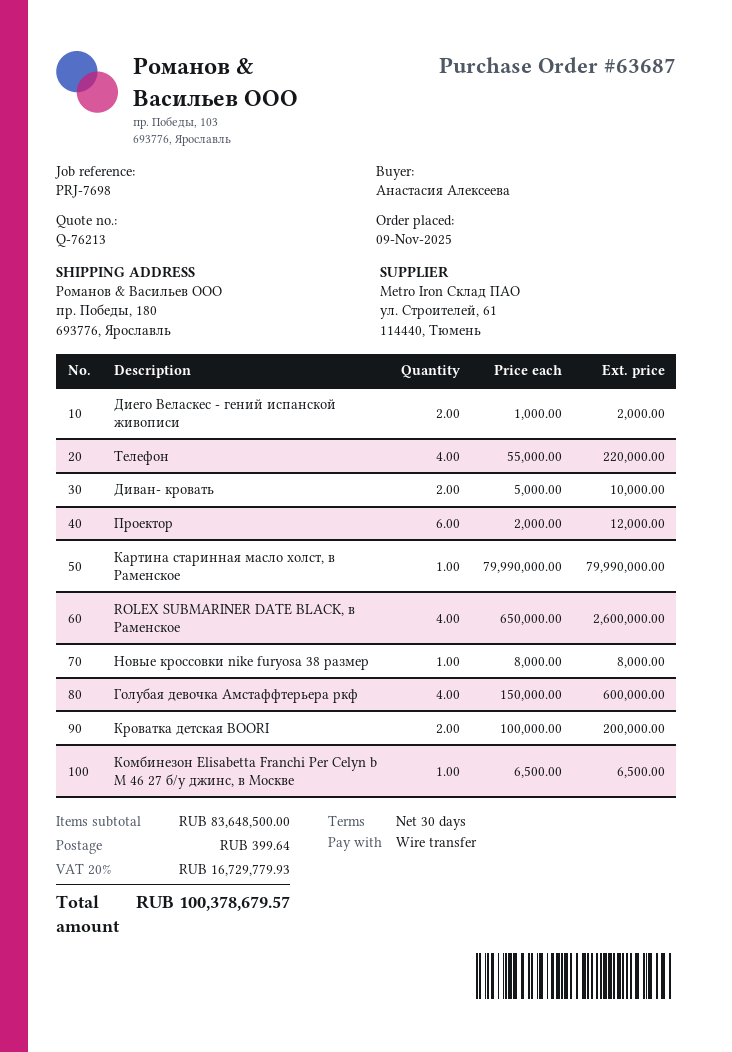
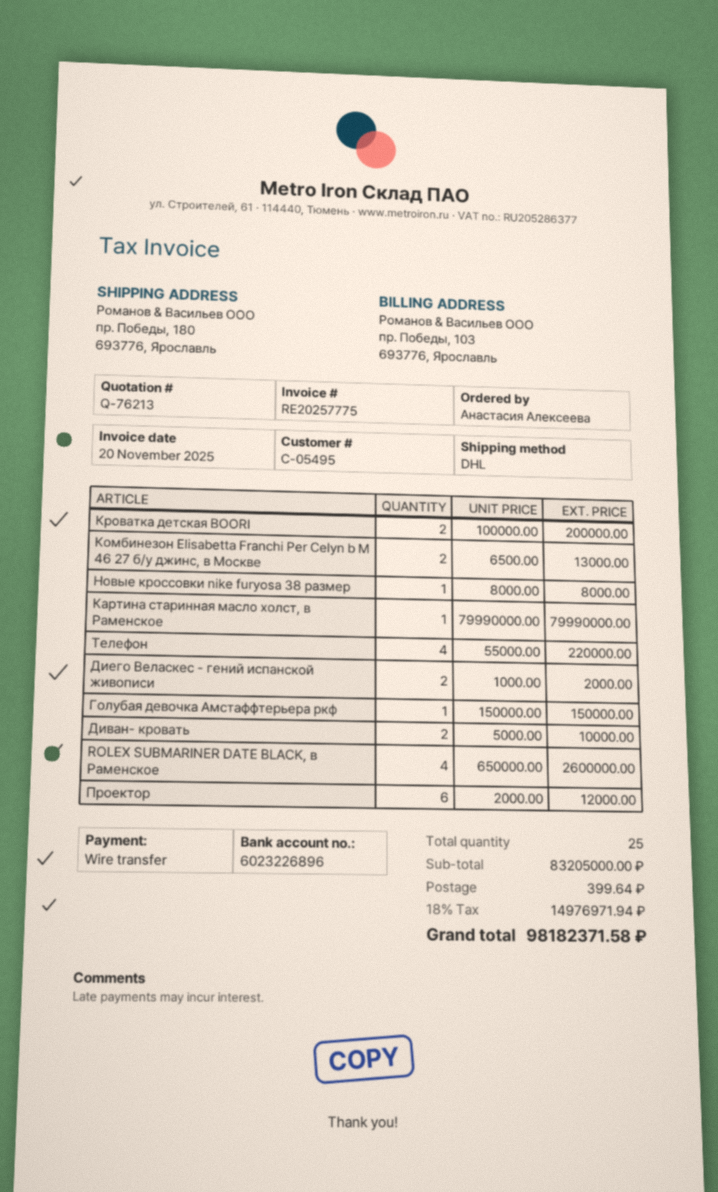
Голубая девочка Амстаффтерьера ркф: 4 x 150000.00 = 600000.00 -> 1 x 150000.00 = 150000.00
Комбинезон Elisabetta Franchi Per Celyn b M 46 27 б/у джинс, в Москве: 1 x 6500.00 = 6500.00 -> 2 x 6500.00 = 13000.00
subtotal: 83648500.00 -> 83205000.00
tax: 20% = 16729779.93 -> 18% = 14976971.94
total: 100378679.57 -> 98182371.58

